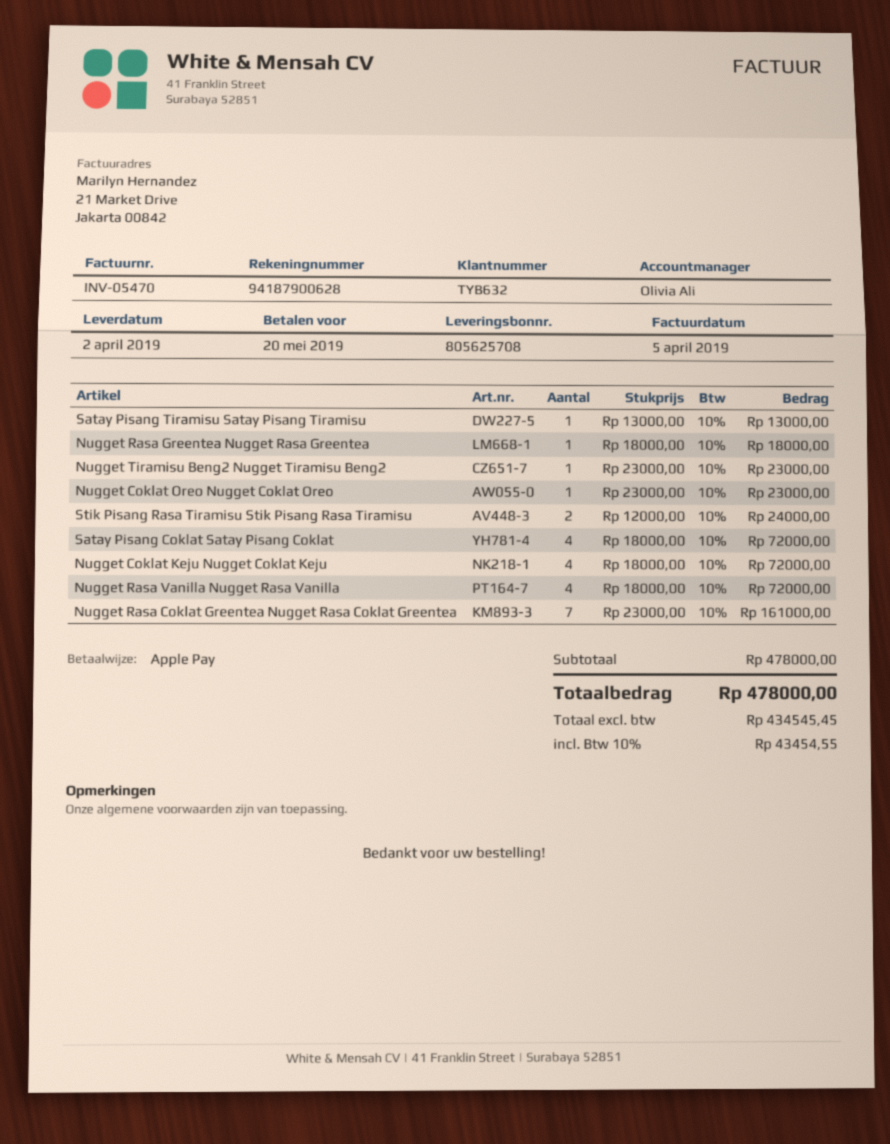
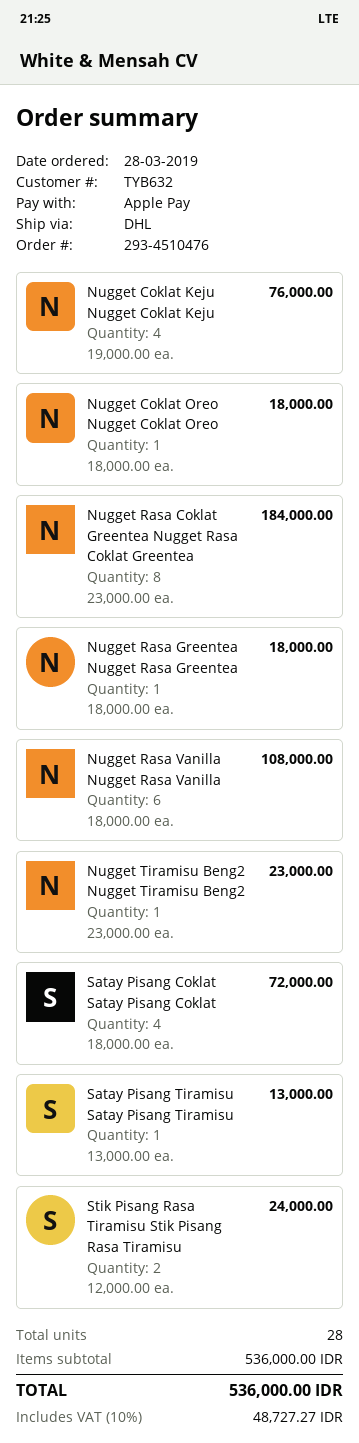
Nugget Coklat Oreo Nugget Coklat Oreo: 1 x 23000.00 = 23000.00 -> 1 x 18000.00 = 18000.00
Nugget Coklat Keju Nugget Coklat Keju: 4 x 18000.00 = 72000.00 -> 4 x 19000.00 = 76000.00
Nugget Rasa Vanilla Nugget Rasa Vanilla: 4 x 18000.00 = 72000.00 -> 6 x 18000.00 = 108000.00
Nugget Rasa Coklat Greentea Nugget Rasa Coklat Greentea: 7 x 23000.00 = 161000.00 -> 8 x 23000.00 = 184000.00
subtotal: 478000.00 -> 536000.00
tax: 10% = 43454.55 -> 10% = 48727.27
total: 478000.00 -> 536000.00

